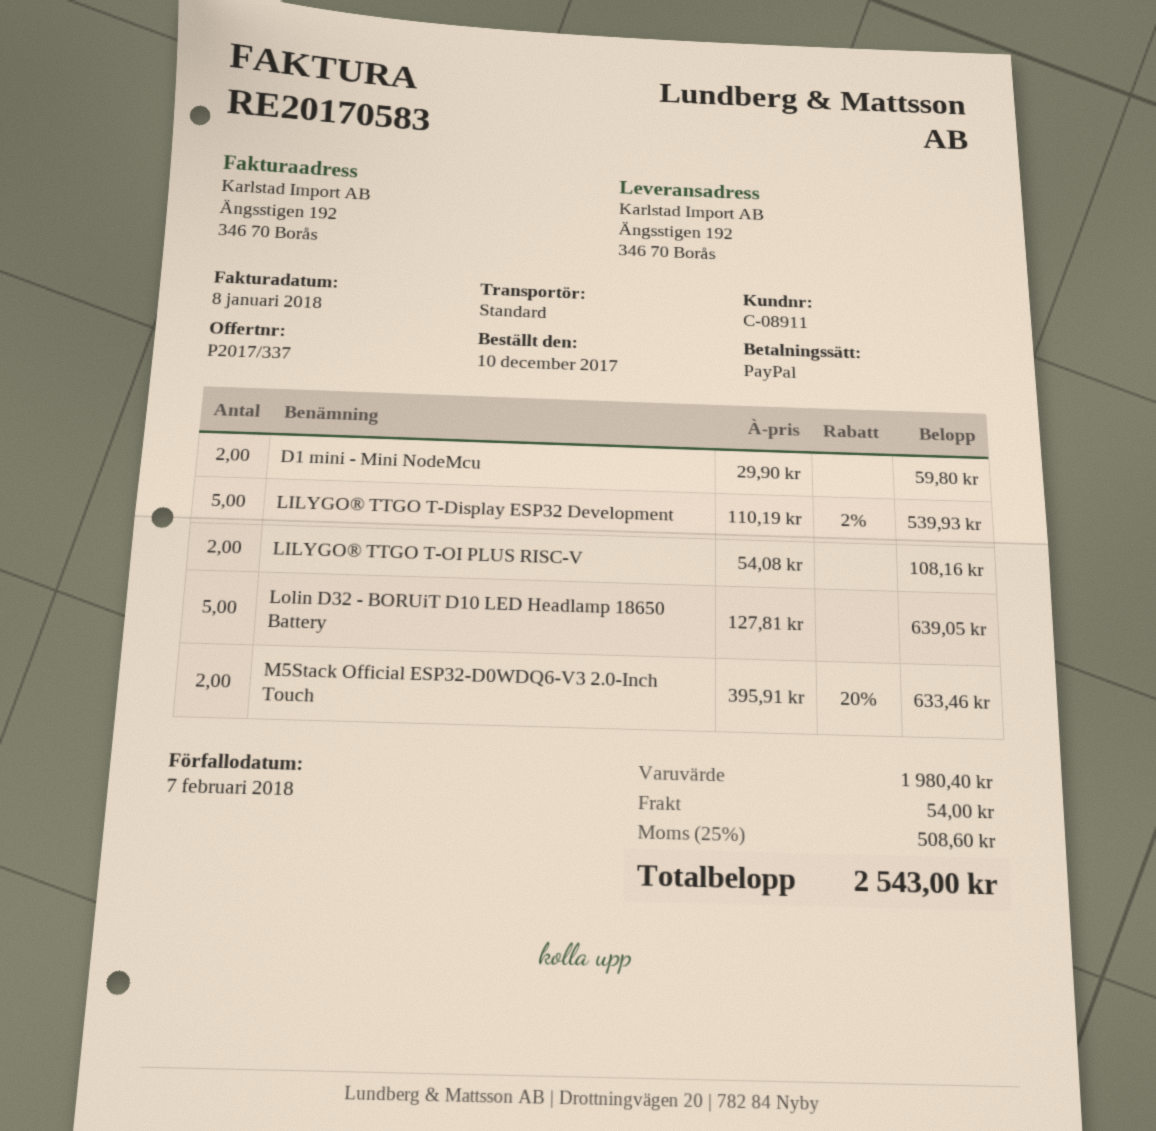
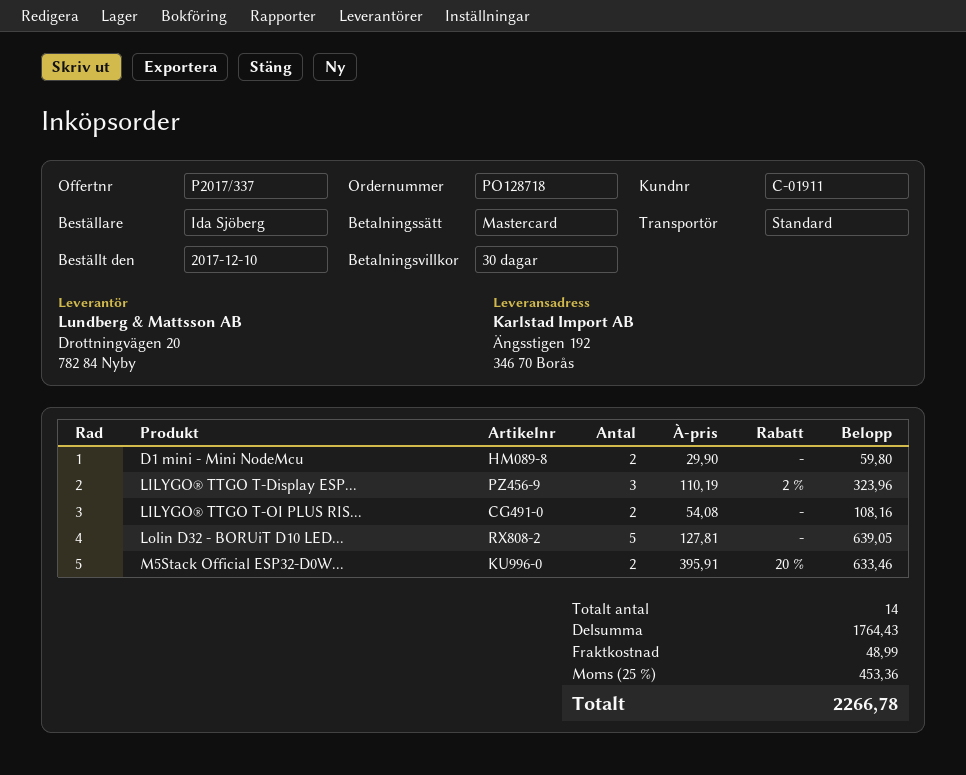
customer number: C-08911 -> C-01911
payment method: PayPal -> Mastercard
LILYGO® TTGO T-Display ESP32 Development: 5 x 110.19 - 2% = 539.93 -> 3 x 110.19 - 2% = 323.96
subtotal: 1980.40 -> 1764.43
shipping: 54.00 -> 48.99
tax: 25% = 508.60 -> 25% = 453.36
total: 2543.00 -> 2266.78

